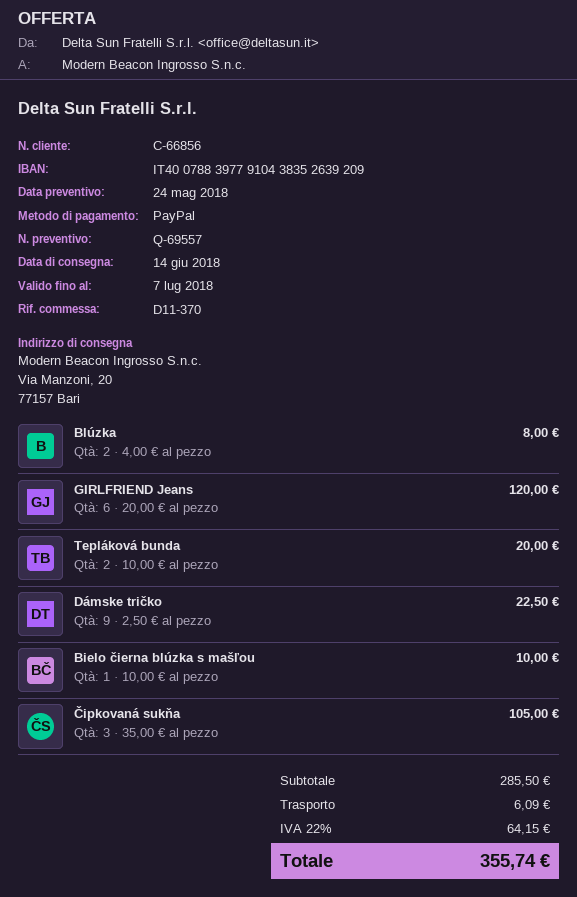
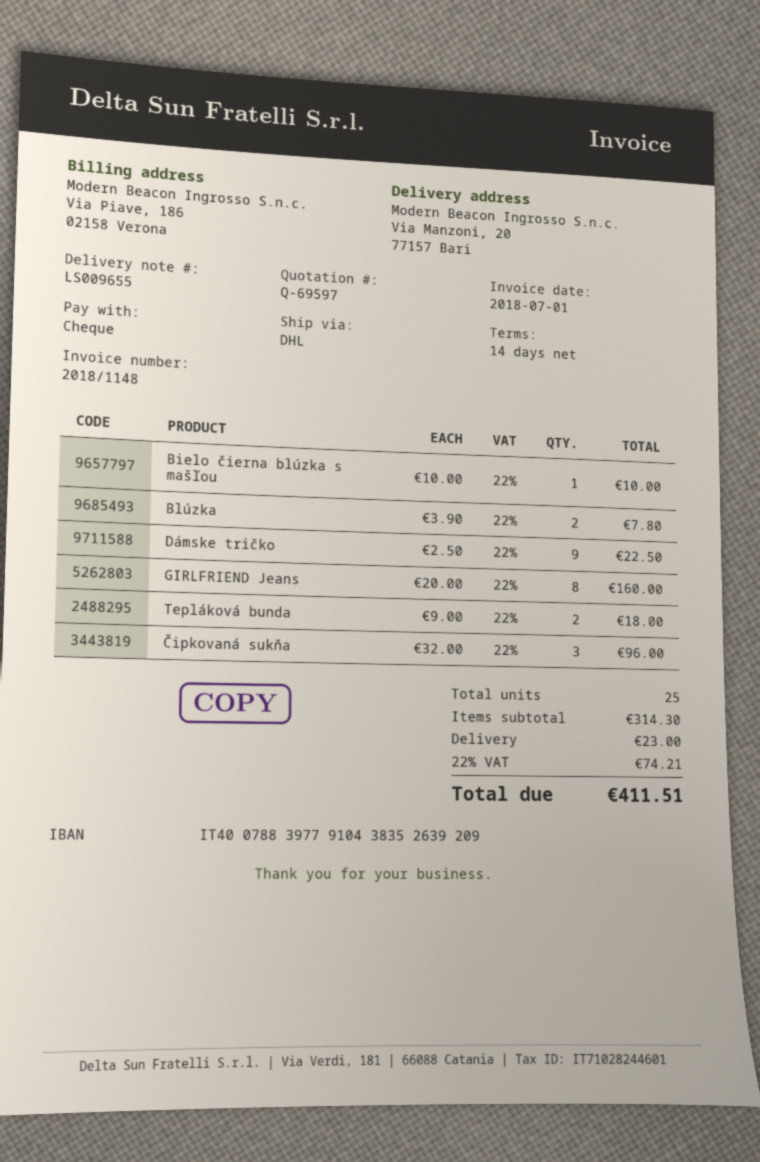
quote number: Q-69557 -> Q-69597
payment method: PayPal -> cheque
Blúzka: 2 x 4.00 = 8.00 -> 2 x 3.90 = 7.80
GIRLFRIEND Jeans: 6 x 20.00 = 120.00 -> 8 x 20.00 = 160.00
Tepláková bunda: 2 x 10.00 = 20.00 -> 2 x 9.00 = 18.00
Čipkovaná sukňa: 3 x 35.00 = 105.00 -> 3 x 32.00 = 96.00
subtotal: 285.50 -> 314.30
shipping: 6.09 -> 23.00
tax: 22% = 64.15 -> 22% = 74.21
total: 355.74 -> 411.51

